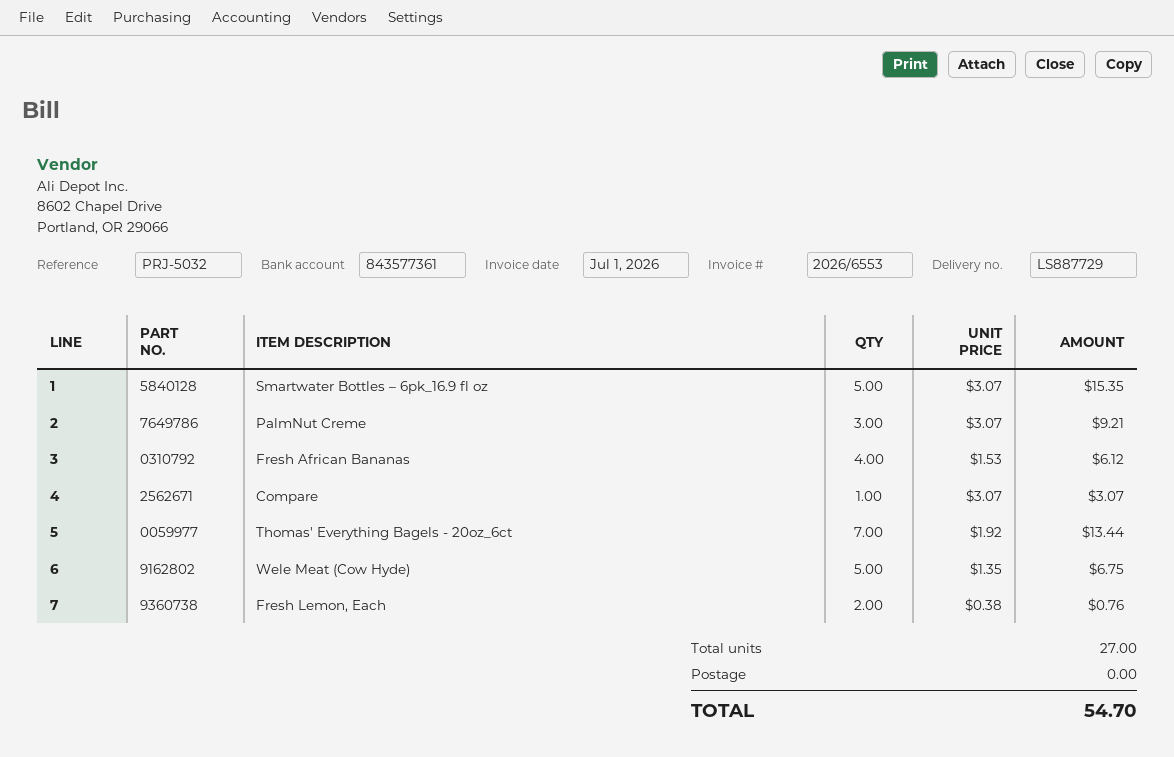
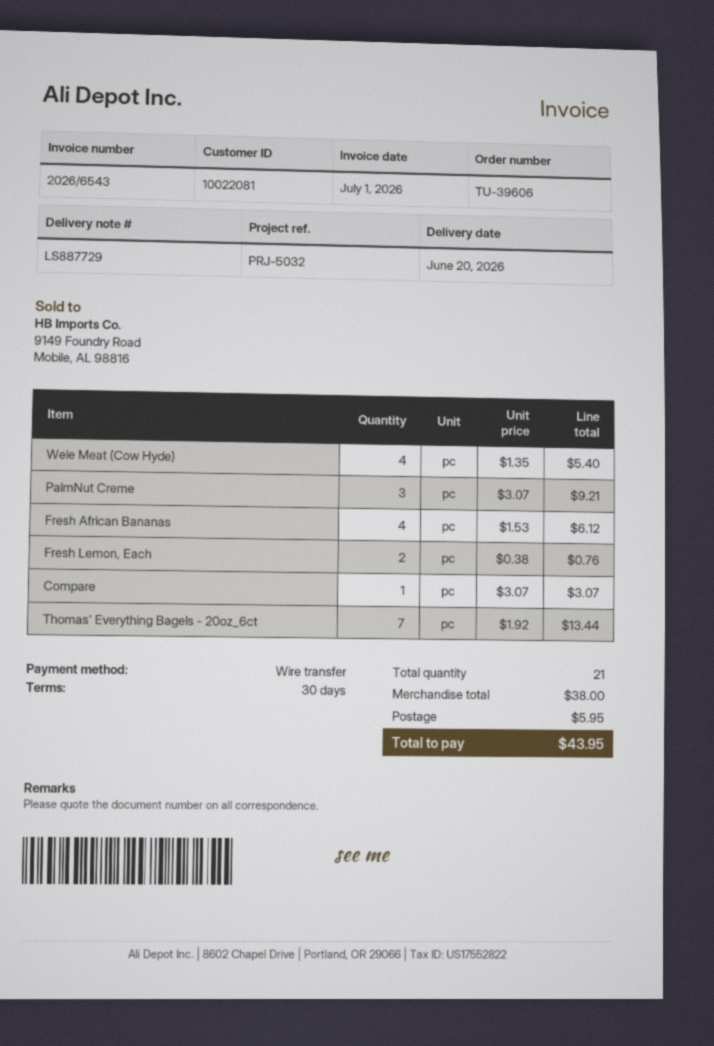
invoice number: 2026/6553 -> 2026/6543
Smartwater Bottles – 6pk_16.9 fl oz: 5 x 3.07 = 15.35 -> none
Wele Meat (Cow Hyde): 5 x 1.35 = 6.75 -> 4 x 1.35 = 5.40
total quantity: 27 -> 21
shipping: 0.00 -> 5.95
total: 54.70 -> 43.95

